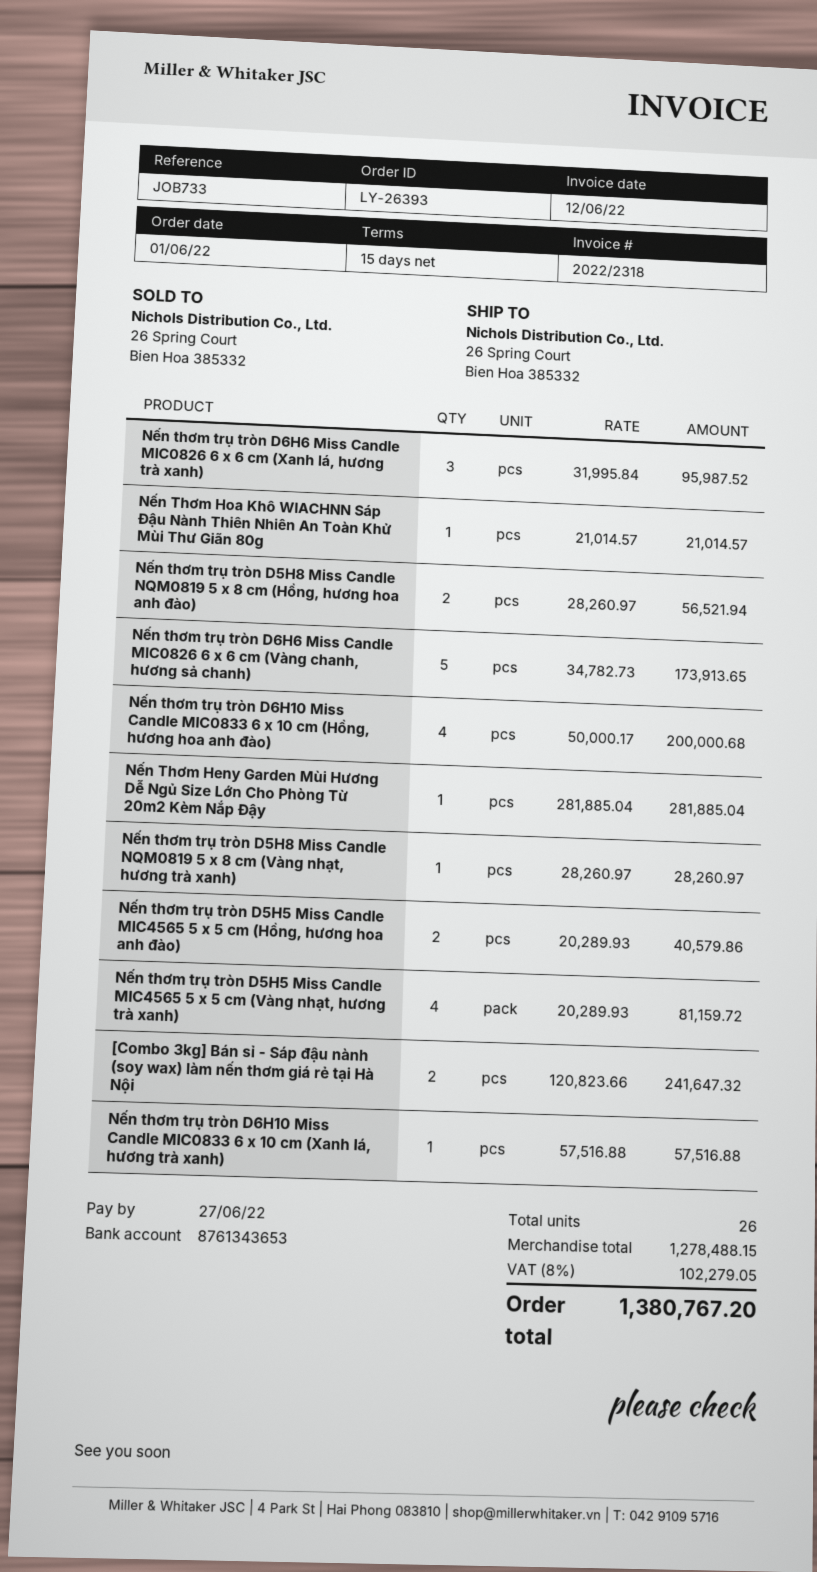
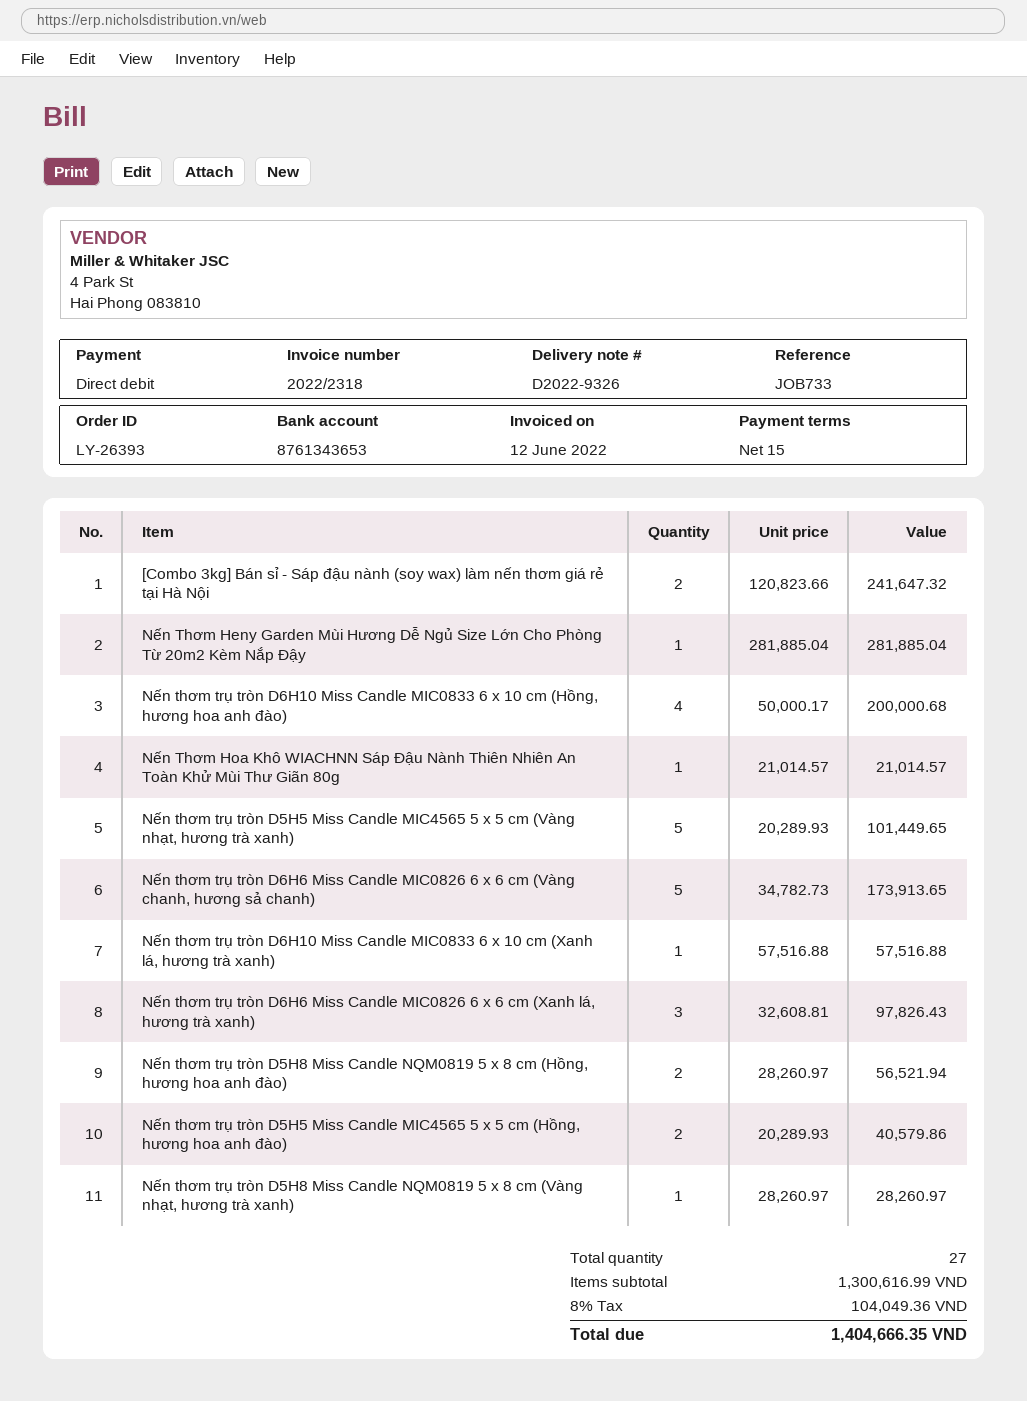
Nến thơm trụ tròn D6H6 Miss Candle MIC0826 6 x 6 cm (Xanh lá, hương trà xanh): 3 x 31995.84 = 95987.52 -> 3 x 32608.81 = 97826.43
Nến thơm trụ tròn D5H5 Miss Candle MIC4565 5 x 5 cm (Vàng nhạt, hương trà xanh): 4 x 20289.93 = 81159.72 -> 5 x 20289.93 = 101449.65
total quantity: 26 -> 27
subtotal: 1278488.15 -> 1300616.99
tax: 8% = 102279.05 -> 8% = 104049.36
total: 1380767.20 -> 1404666.35

